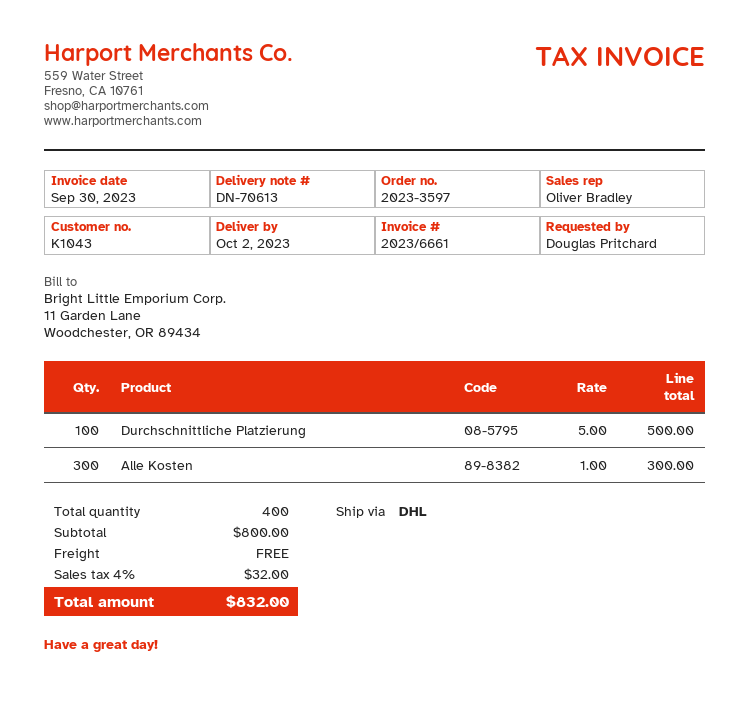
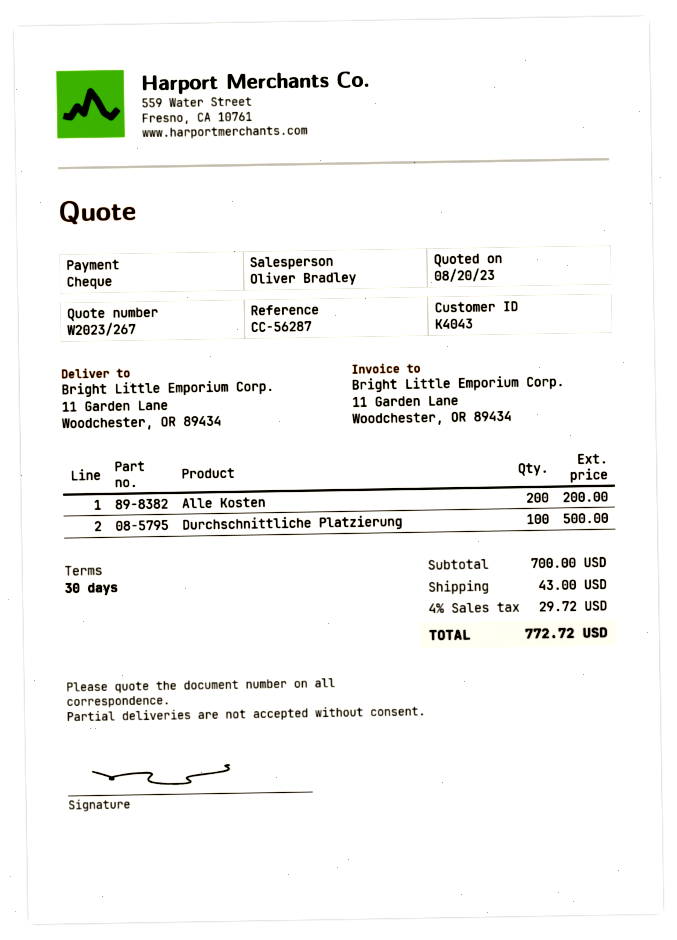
customer number: K1043 -> K4043
Alle Kosten: 300 for 300.00 -> 200 for 200.00
subtotal: 800.00 -> 700.00
shipping: 0.00 -> 43.00
tax: 4% = 32.00 -> 4% = 29.72
total: 832.00 -> 772.72

